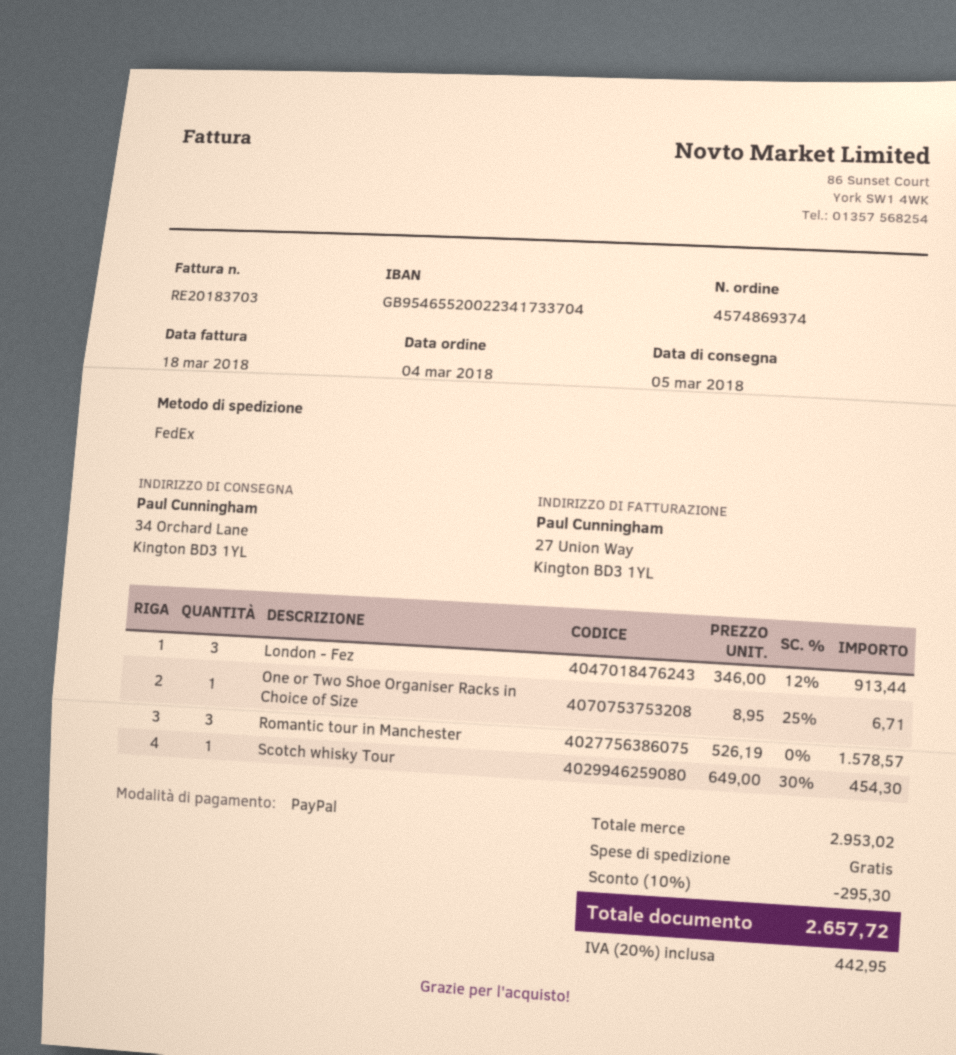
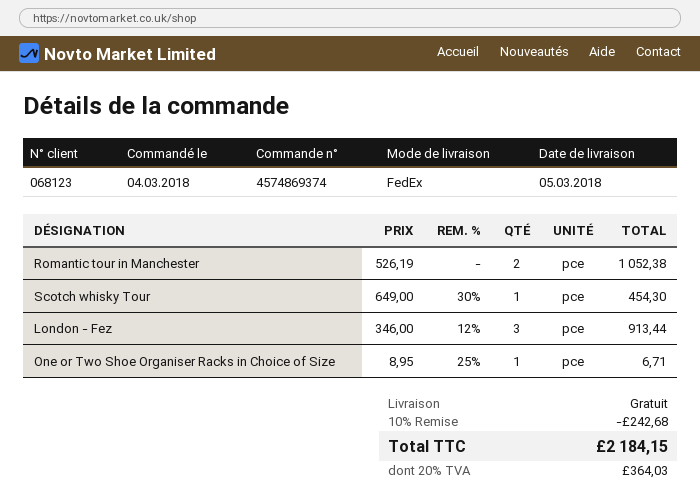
Romantic tour in Manchester: 3 x 526.19 = 1578.57 -> 2 x 526.19 = 1052.38
discount: 10% = 295.30 -> 10% = 242.68
tax: 20% = 442.95 -> 20% = 364.03
total: 2657.72 -> 2184.15

